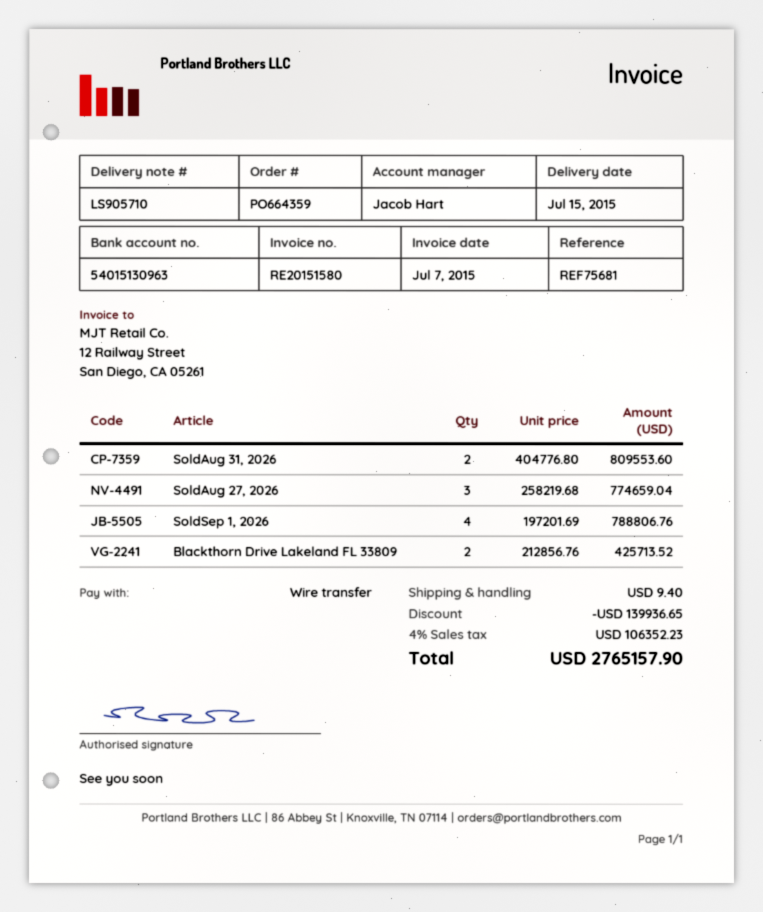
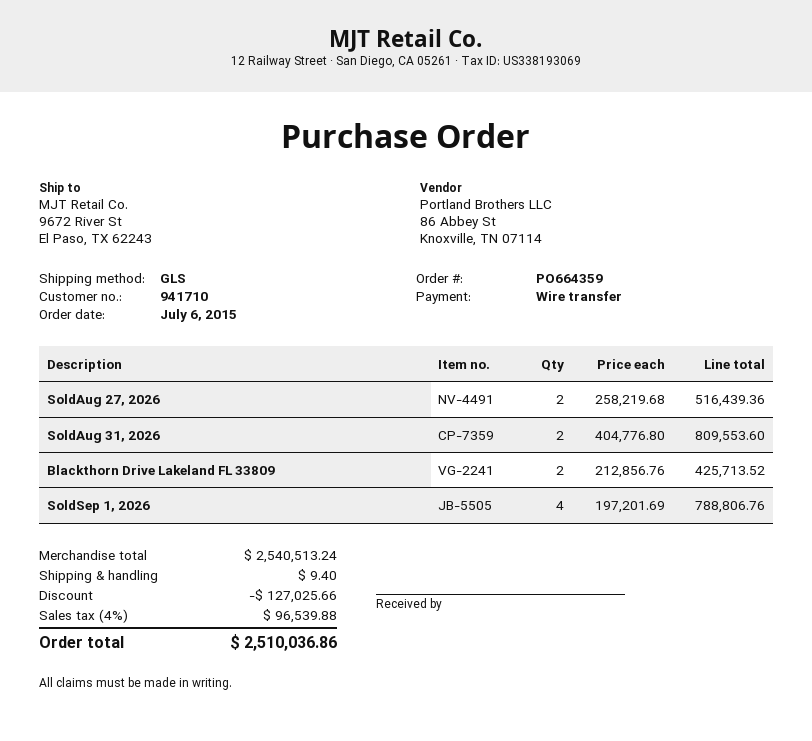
SoldAug 27, 2026: 3 x 258219.68 = 774659.04 -> 2 x 258219.68 = 516439.36
discount: 139936.65 -> 127025.66
tax: 4% = 106352.23 -> 4% = 96539.88
total: 2765157.90 -> 2510036.86

